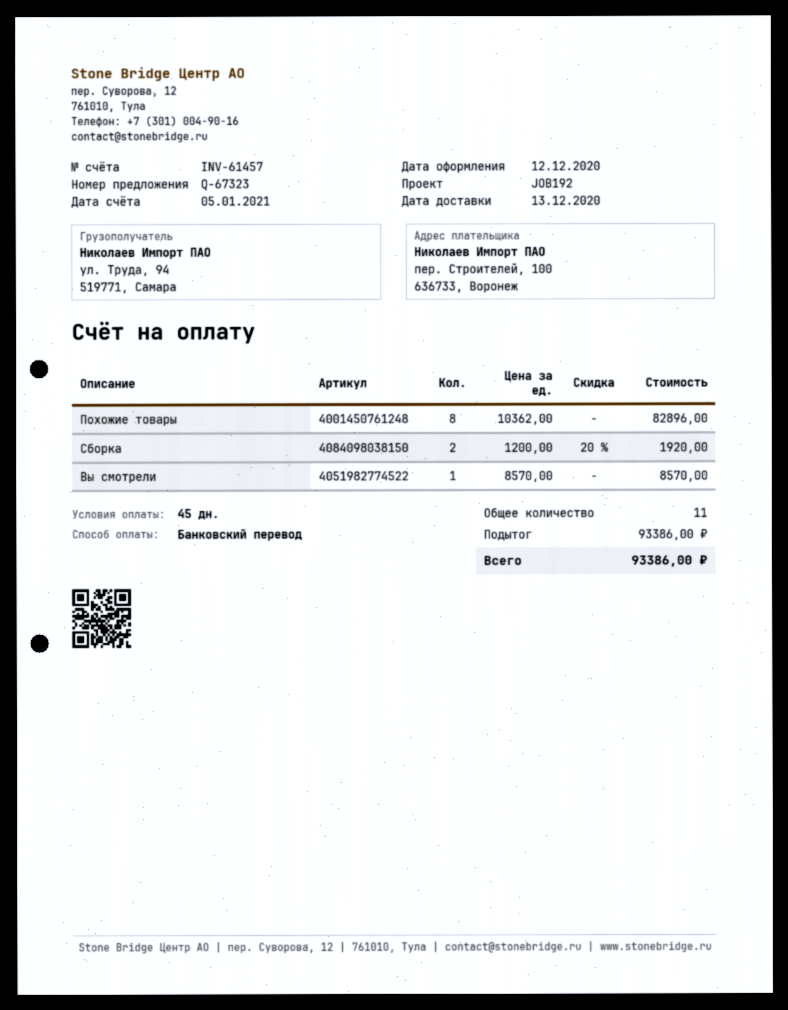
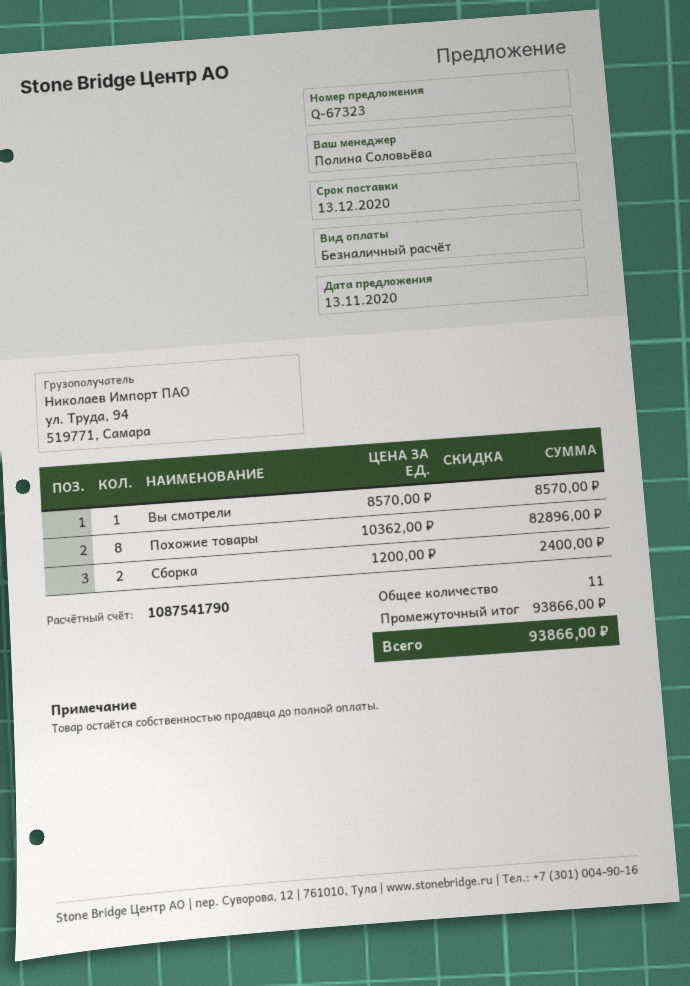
Сборка: 2 x 1200.00 - 20% = 1920.00 -> 2 x 1200.00 = 2400.00
subtotal: 93386.00 -> 93866.00
total: 93386.00 -> 93866.00

